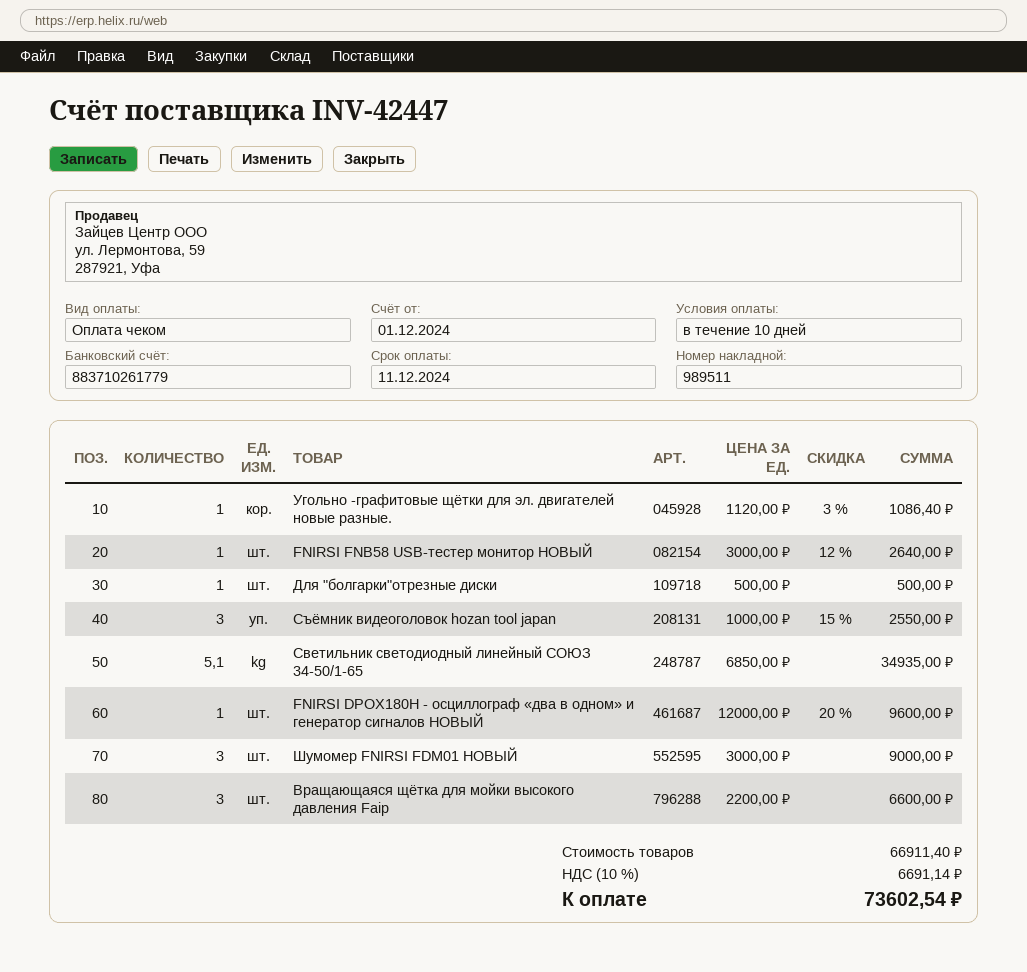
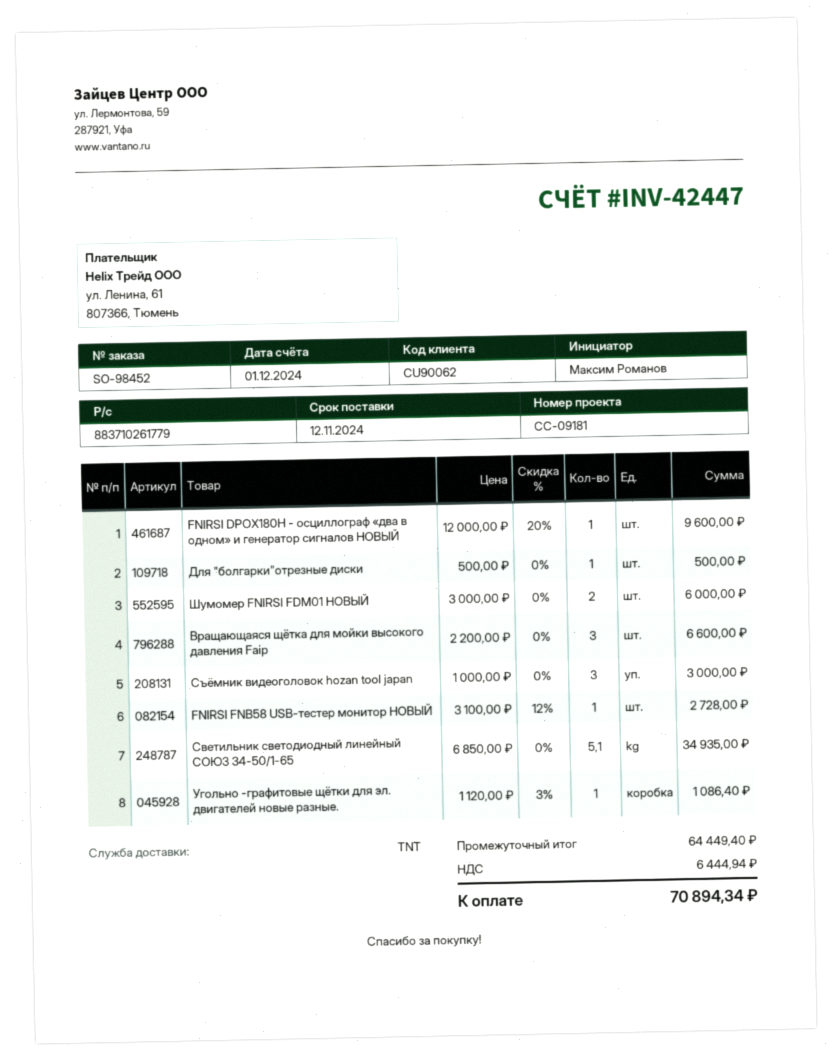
FNIRSI FNB58 USB-тестер монитор НОВЫЙ: 1 x 3000.00 - 12% = 2640.00 -> 1 x 3100.00 - 12% = 2728.00
Съёмник видеоголовок hozan tool japan: 3 x 1000.00 - 15% = 2550.00 -> 3 x 1000.00 = 3000.00
Шумомер FNIRSI FDM01 НОВЫЙ: 3 x 3000.00 = 9000.00 -> 2 x 3000.00 = 6000.00
subtotal: 66911.40 -> 64449.40
tax: 6691.14 -> 6444.94
total: 73602.54 -> 70894.34

